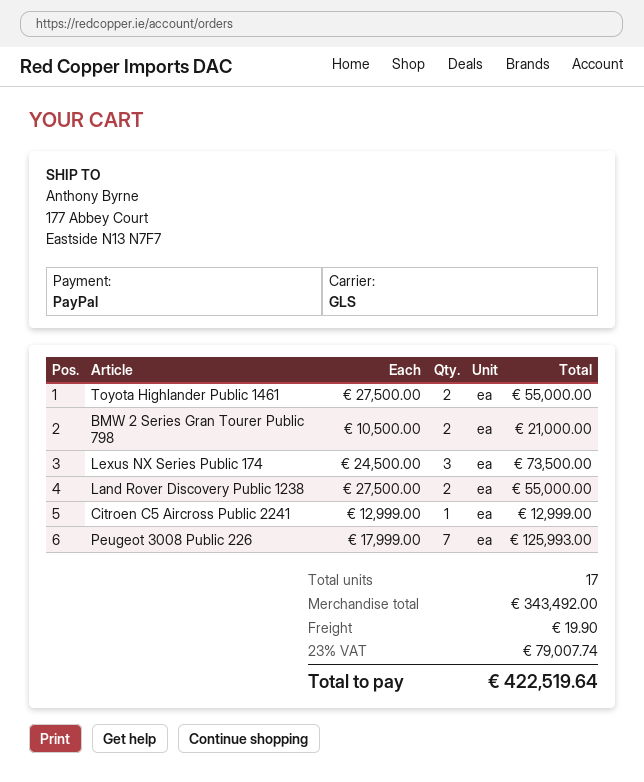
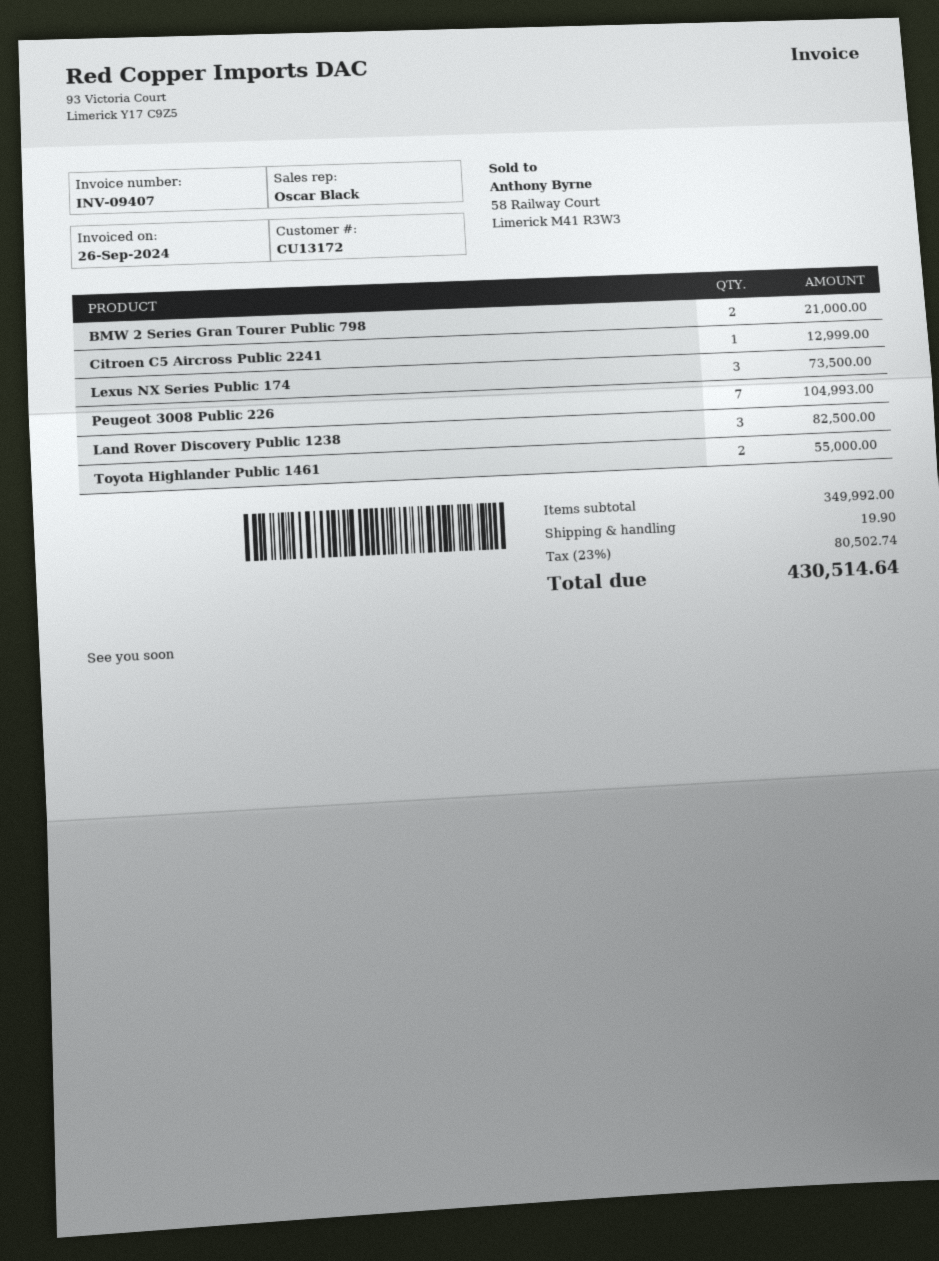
Land Rover Discovery Public 1238: 2 for 55000.00 -> 3 for 82500.00
Peugeot 3008 Public 226: 7 for 125993.00 -> 7 for 104993.00
subtotal: 343492.00 -> 349992.00
tax: 23% = 79007.74 -> 23% = 80502.74
total: 422519.64 -> 430514.64

